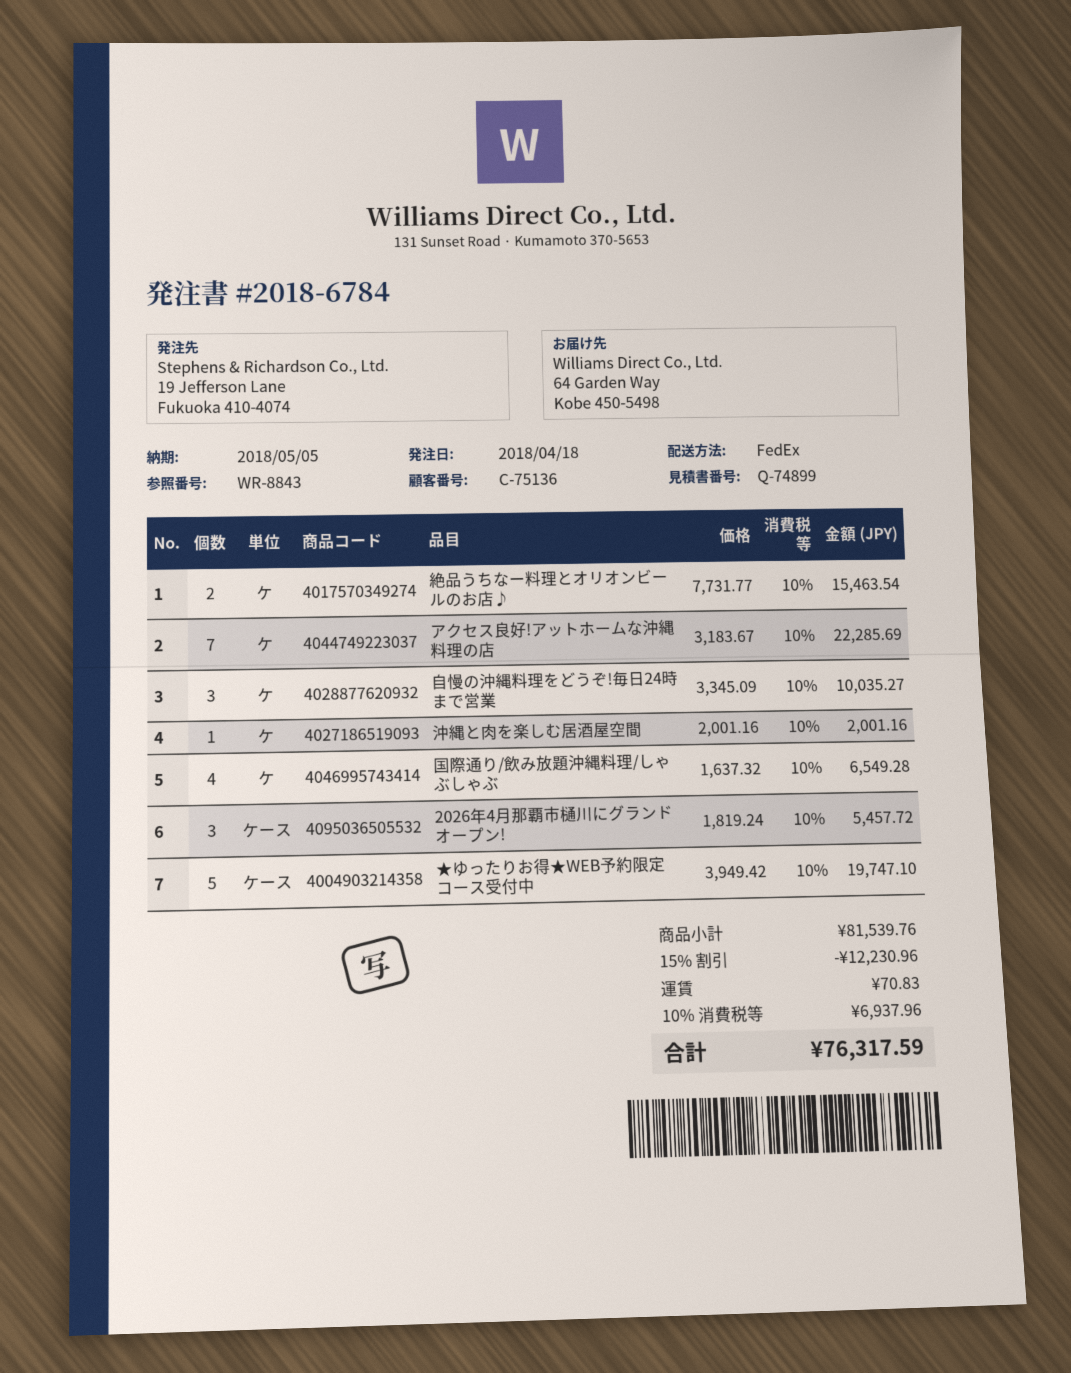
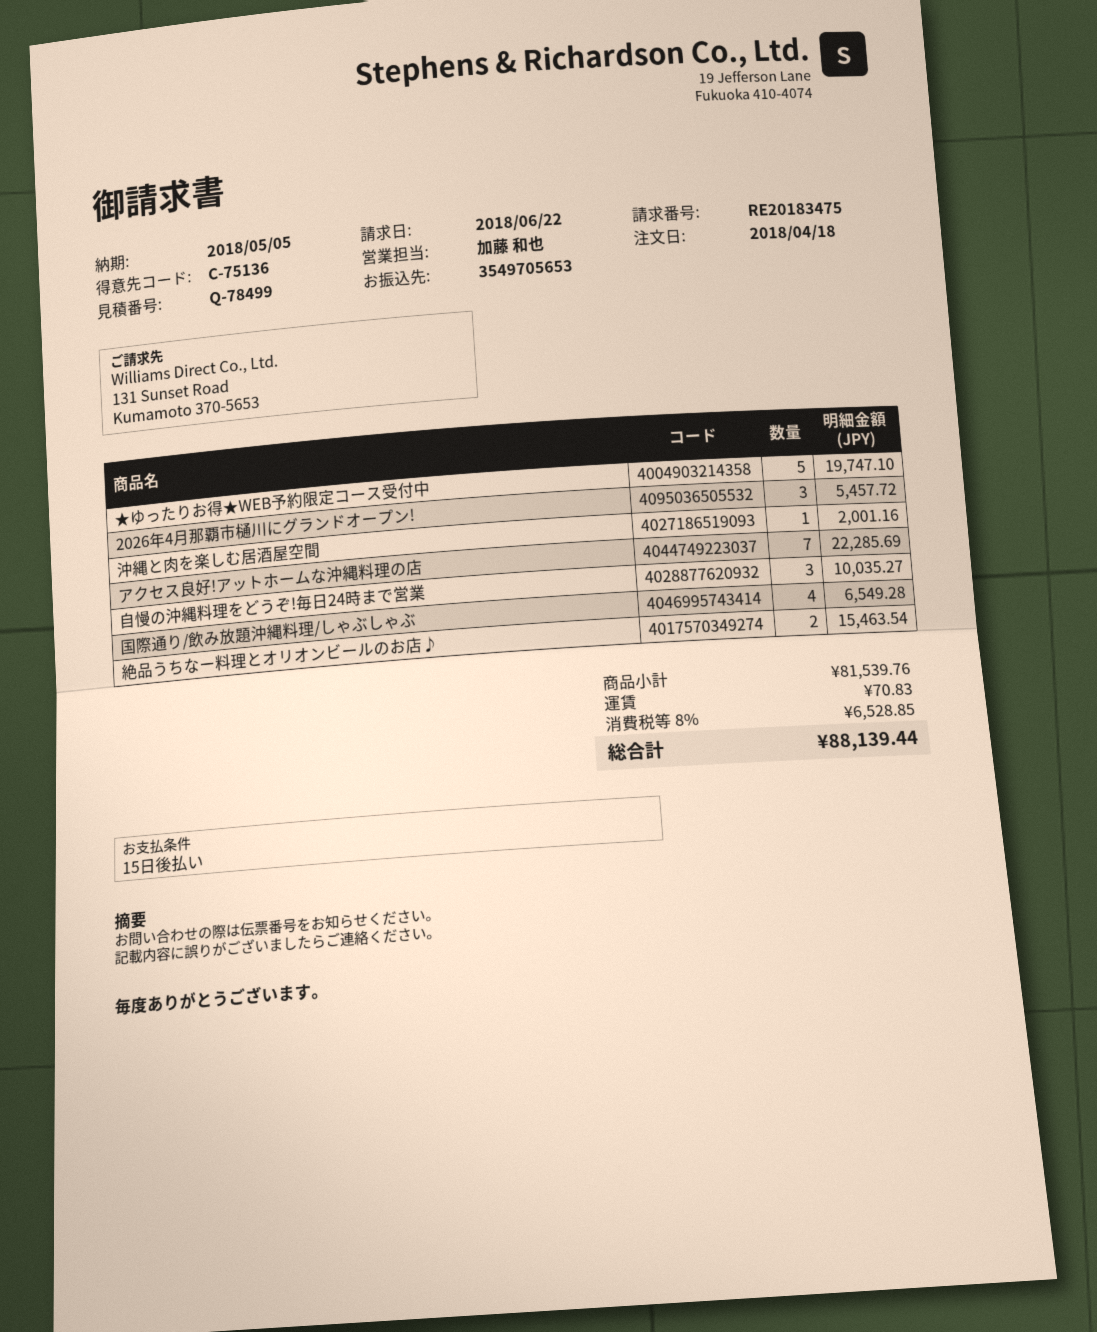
quote number: Q-74899 -> Q-78499
discount: 15% = 12230.96 -> none
tax: 10% = 6937.96 -> 8% = 6528.85
total: 76317.59 -> 88139.44

